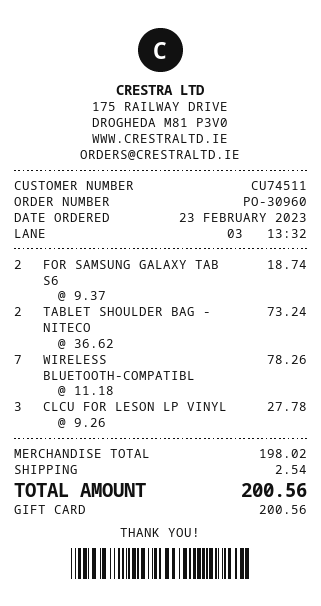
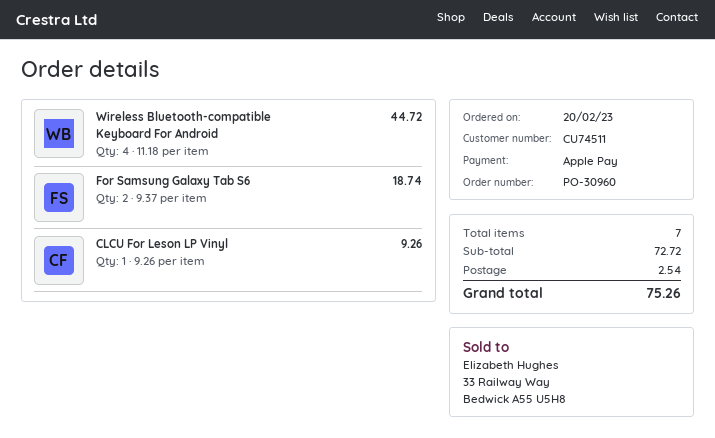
order date: 2023-02-23 -> 2023-02-20
payment method: gift card -> Apple Pay
TABLET SHOULDER BAG - NITECO: 2 x 36.62 = 73.24 -> none
WIRELESS BLUETOOTH-COMPATIBL: 7 x 11.18 = 78.26 -> 4 x 11.18 = 44.72
CLCU FOR LESON LP VINYL: 3 x 9.26 = 27.78 -> 1 x 9.26 = 9.26
subtotal: 198.02 -> 72.72
total: 200.56 -> 75.26

